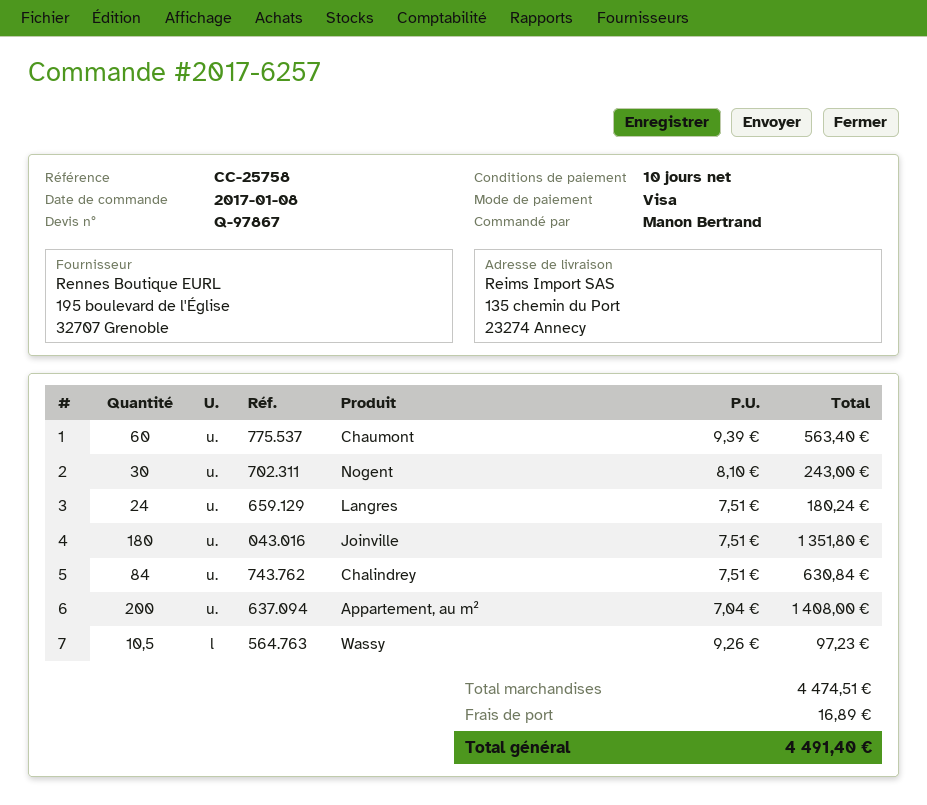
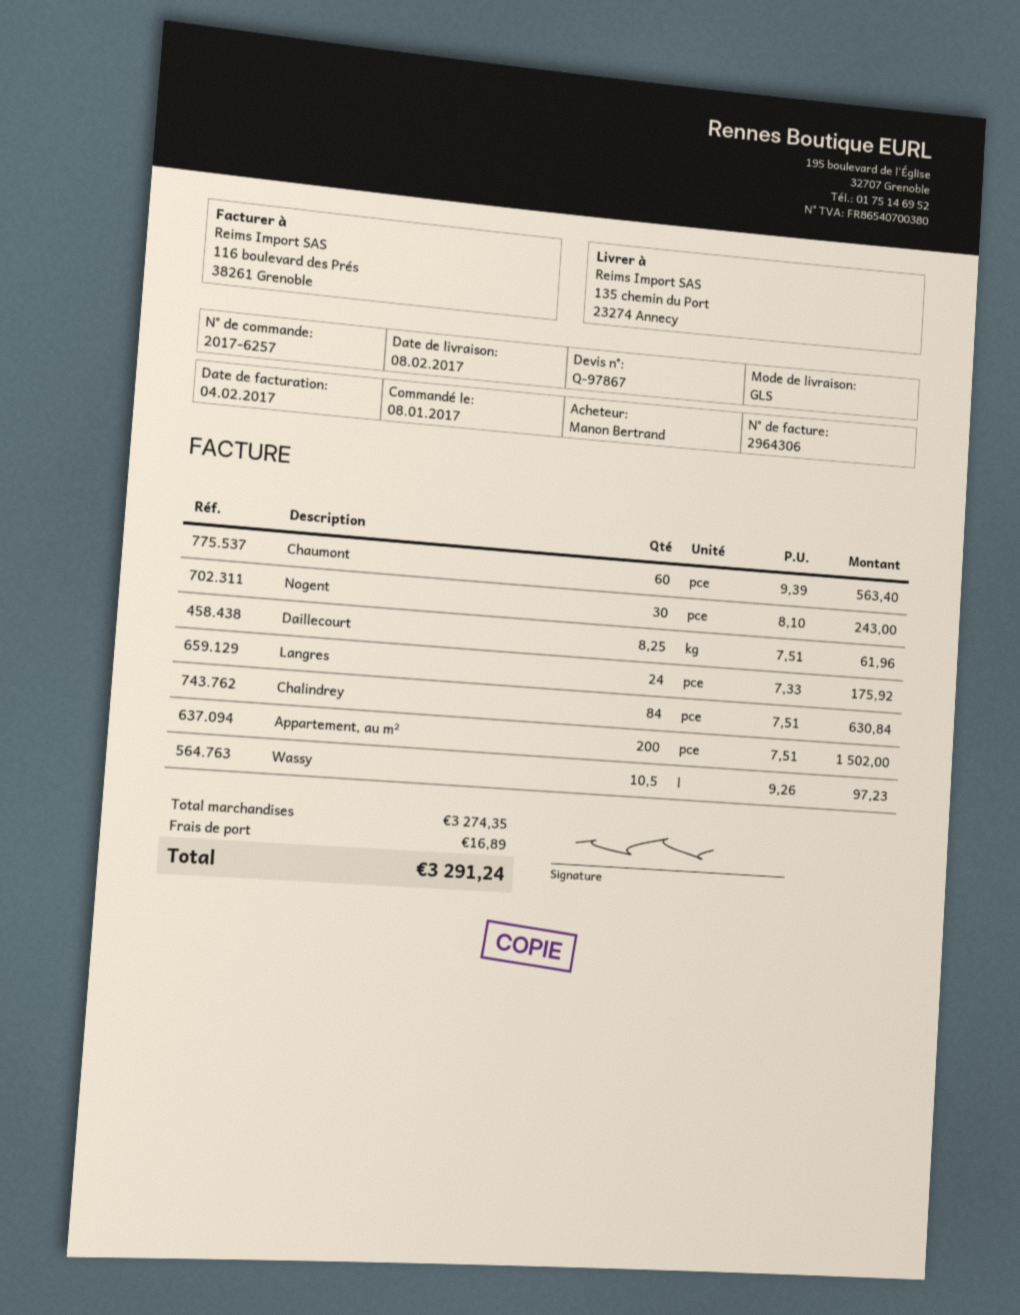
Langres: 24 x 7.51 = 180.24 -> 24 x 7.33 = 175.92
Joinville: 180 x 7.51 = 1351.80 -> none
Appartement, au m²: 200 x 7.04 = 1408.00 -> 200 x 7.51 = 1502.00
Daillecourt: none -> 8.25 x 7.51 = 61.96
subtotal: 4474.51 -> 3274.35
total: 4491.40 -> 3291.24

